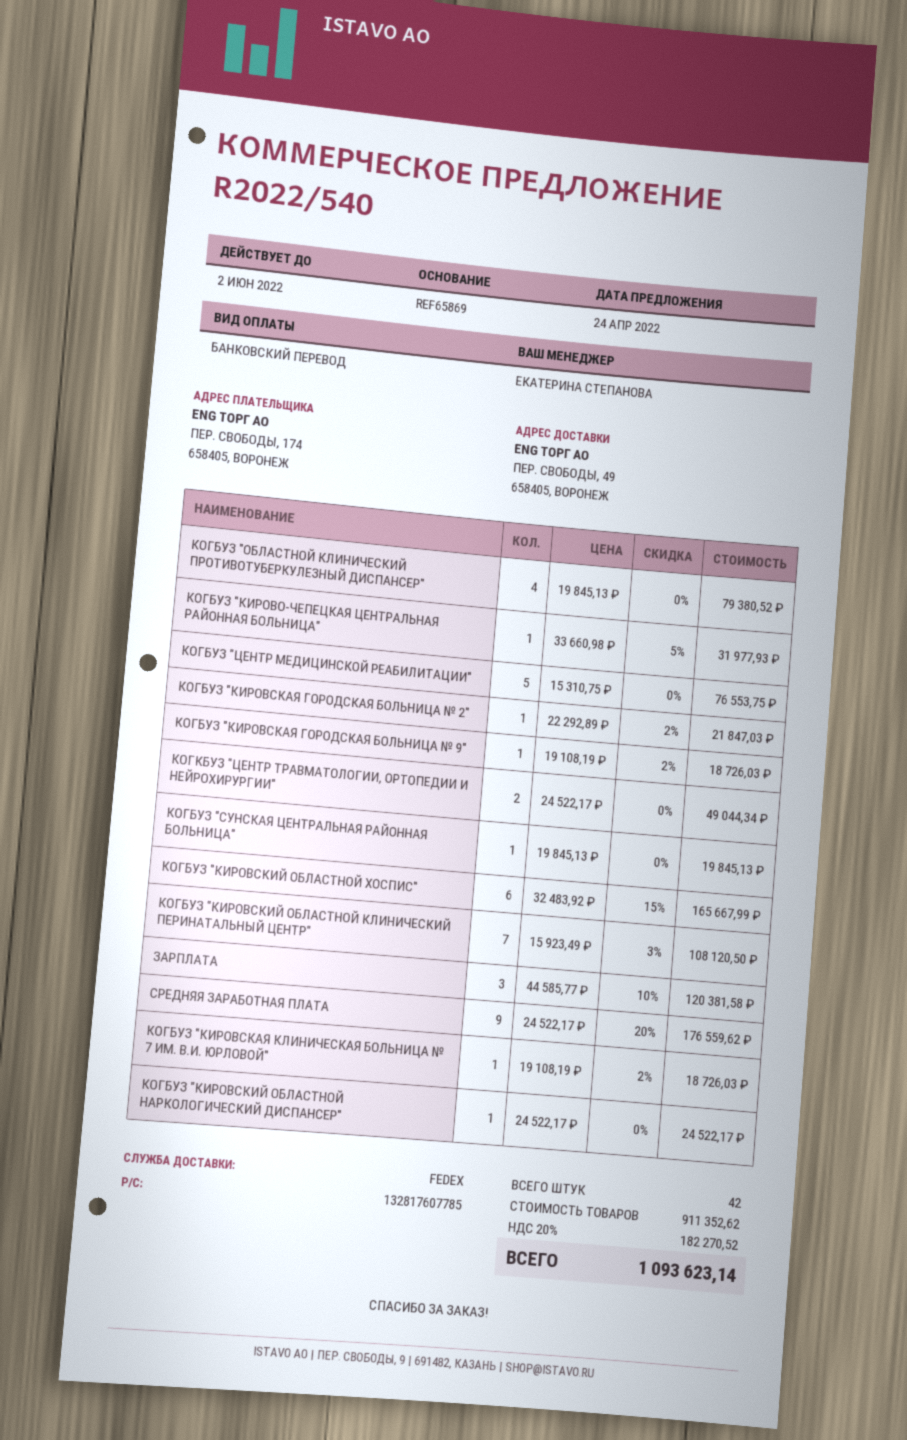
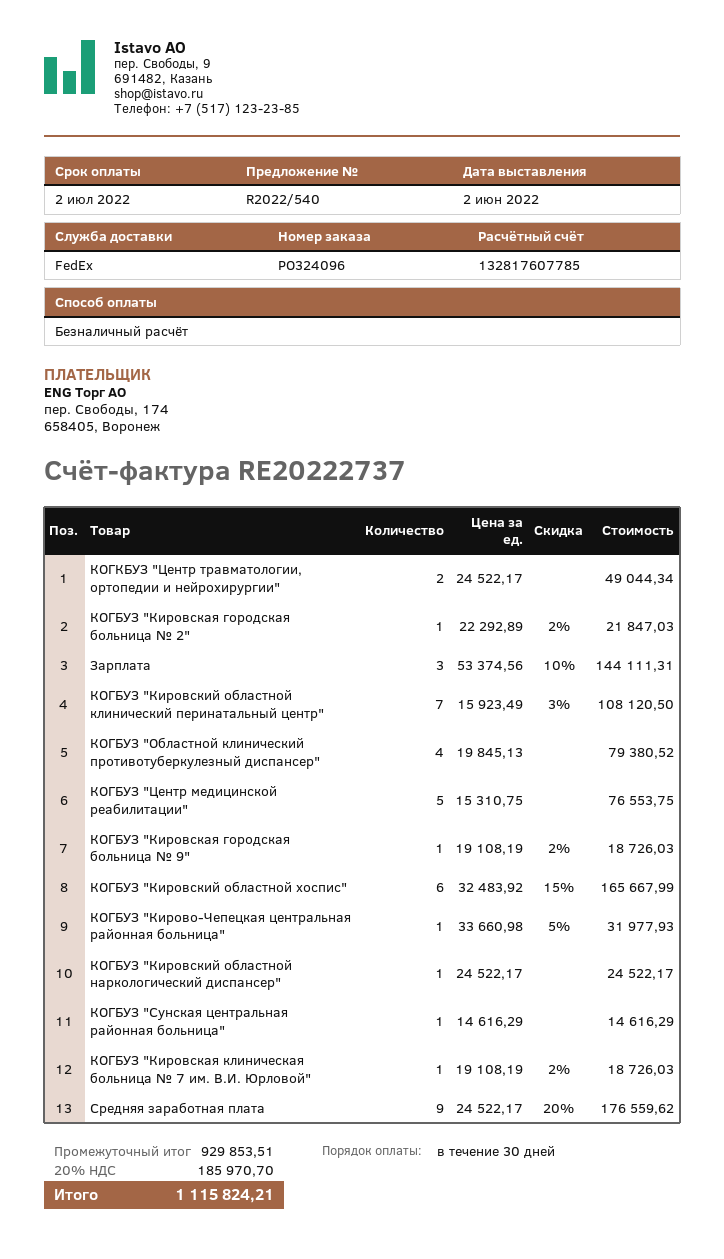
КОГБУЗ "СУНСКАЯ ЦЕНТРАЛЬНАЯ РАЙОННАЯ БОЛЬНИЦА": 1 x 19845.13 = 19845.13 -> 1 x 14616.29 = 14616.29
ЗАРПЛАТА: 3 x 44585.77 - 10% = 120381.58 -> 3 x 53374.56 - 10% = 144111.31
subtotal: 911352.62 -> 929853.51
tax: 20% = 182270.52 -> 20% = 185970.70
total: 1093623.14 -> 1115824.21

